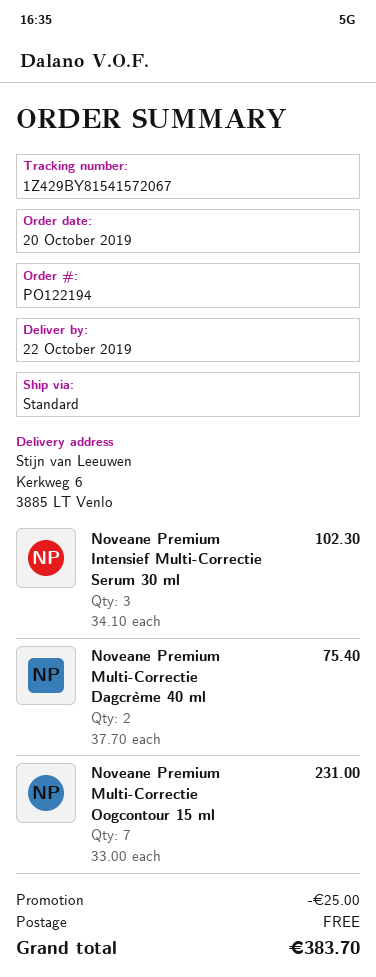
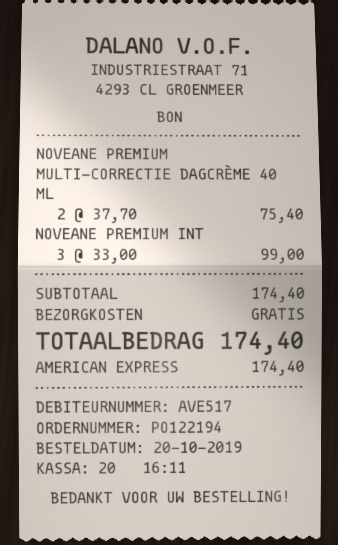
Noveane Premium Intensief Multi-Correctie Serum 30 ml: 3 x 34.10 = 102.30 -> 3 x 33.00 = 99.00
Noveane Premium Multi-Correctie Oogcontour 15 ml: 7 x 33.00 = 231.00 -> none
discount: 25.00 -> none
total: 383.70 -> 174.40

